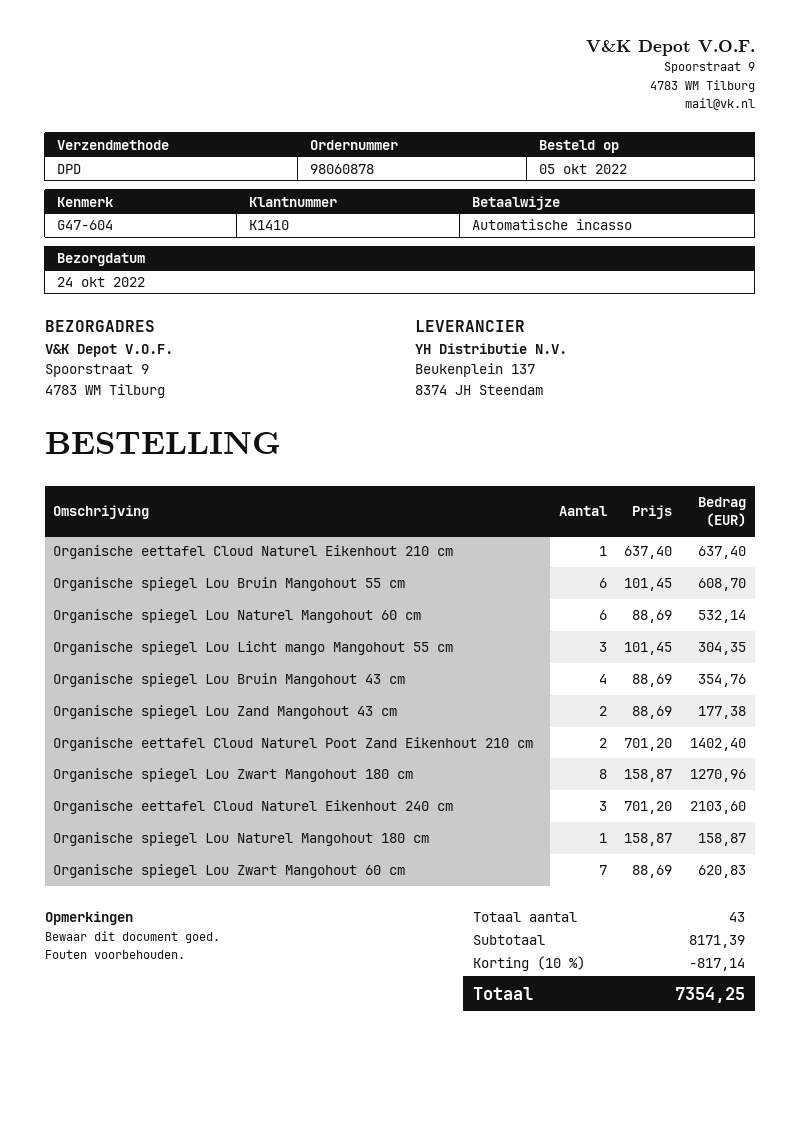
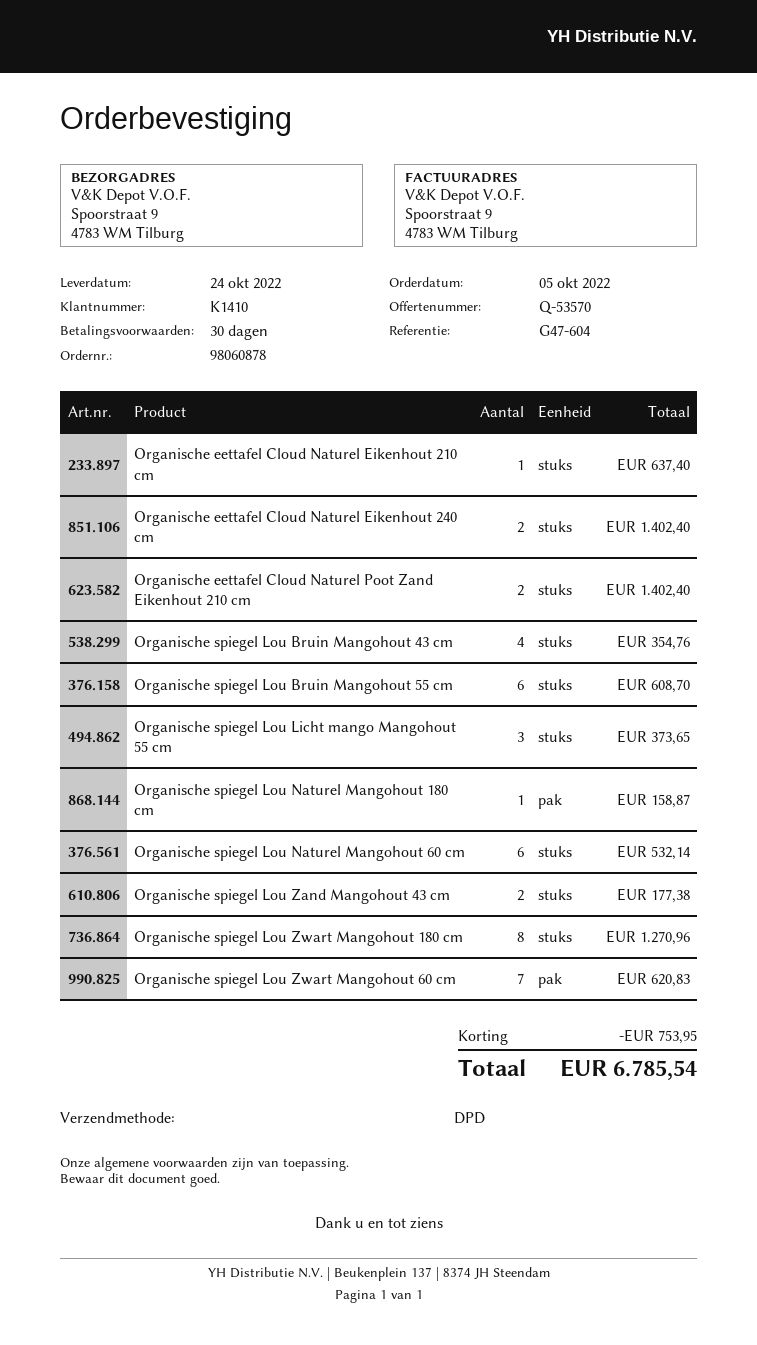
Organische spiegel Lou Licht mango Mangohout 55 cm: 3 for 304.35 -> 3 for 373.65
Organische eettafel Cloud Naturel Eikenhout 240 cm: 3 for 2103.60 -> 2 for 1402.40
discount: 817.14 -> 753.95
total: 7354.25 -> 6785.54

